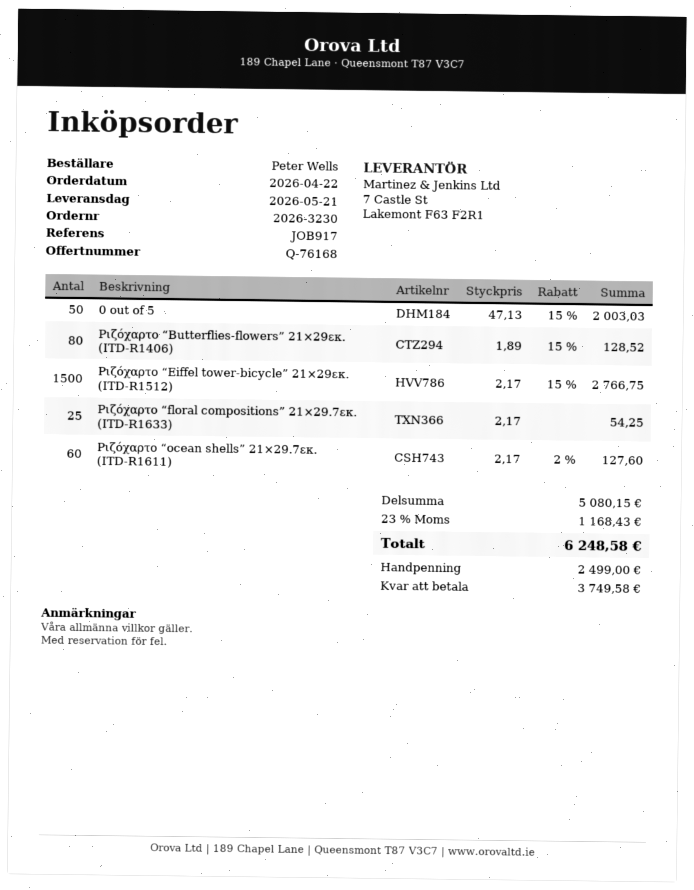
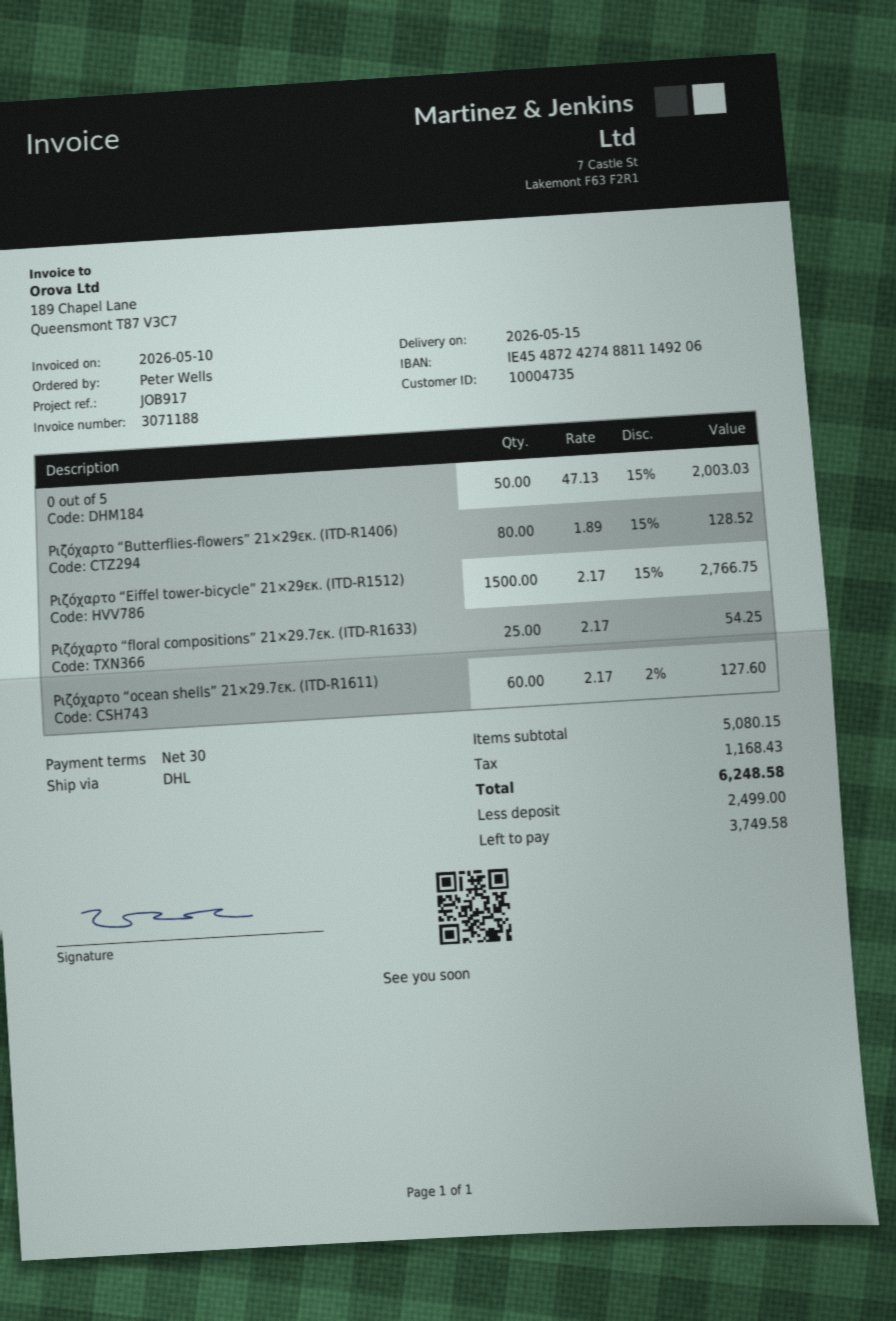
delivery date: 2026-05-21 -> 2026-05-15

